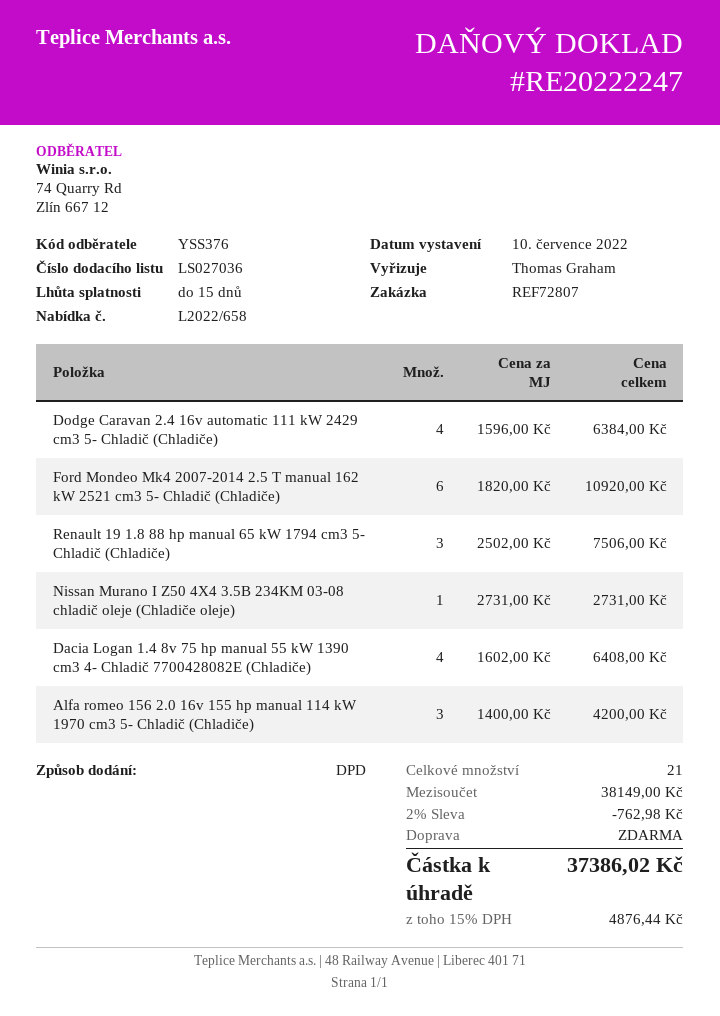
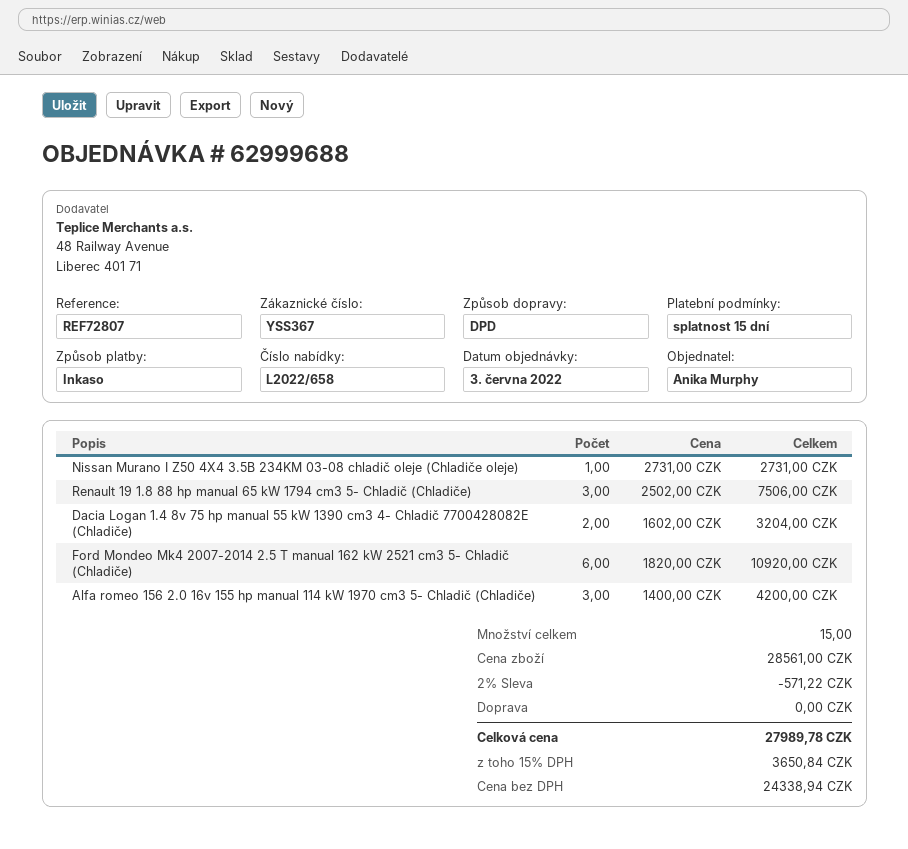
customer number: YSS376 -> YSS367
Dodge Caravan 2.4 16v automatic 111 kW 2429 cm3 5- Chladič (Chladiče): 4 x 1596.00 = 6384.00 -> none
Dacia Logan 1.4 8v 75 hp manual 55 kW 1390 cm3 4- Chladič 7700428082E (Chladiče): 4 x 1602.00 = 6408.00 -> 2 x 1602.00 = 3204.00
total quantity: 21 -> 15
subtotal: 38149.00 -> 28561.00
discount: 2% = 762.98 -> 2% = 571.22
tax: 15% = 4876.44 -> 15% = 3650.84
total: 37386.02 -> 27989.78

